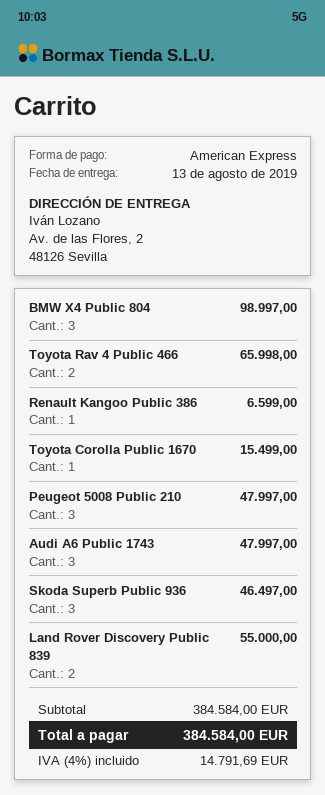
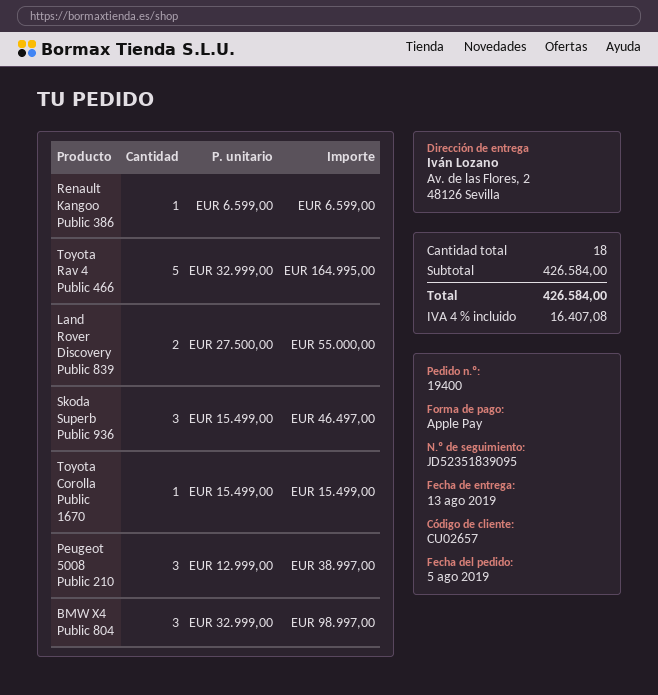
payment method: American Express -> Apple Pay
Toyota Rav 4 Public 466: 2 for 65998.00 -> 5 for 164995.00
Peugeot 5008 Public 210: 3 for 47997.00 -> 3 for 38997.00
Audi A6 Public 1743: 3 for 47997.00 -> none
subtotal: 384584.00 -> 426584.00
tax: 4% = 14791.69 -> 4% = 16407.08
total: 384584.00 -> 426584.00

